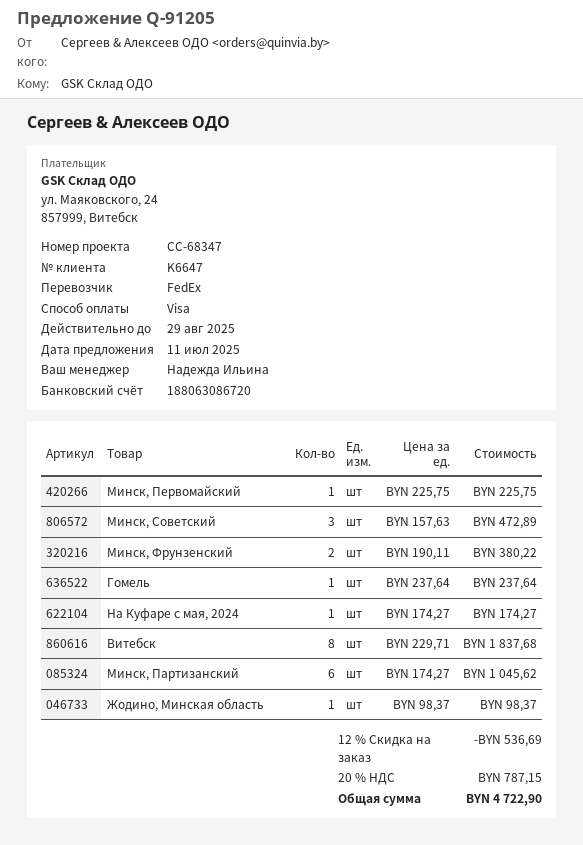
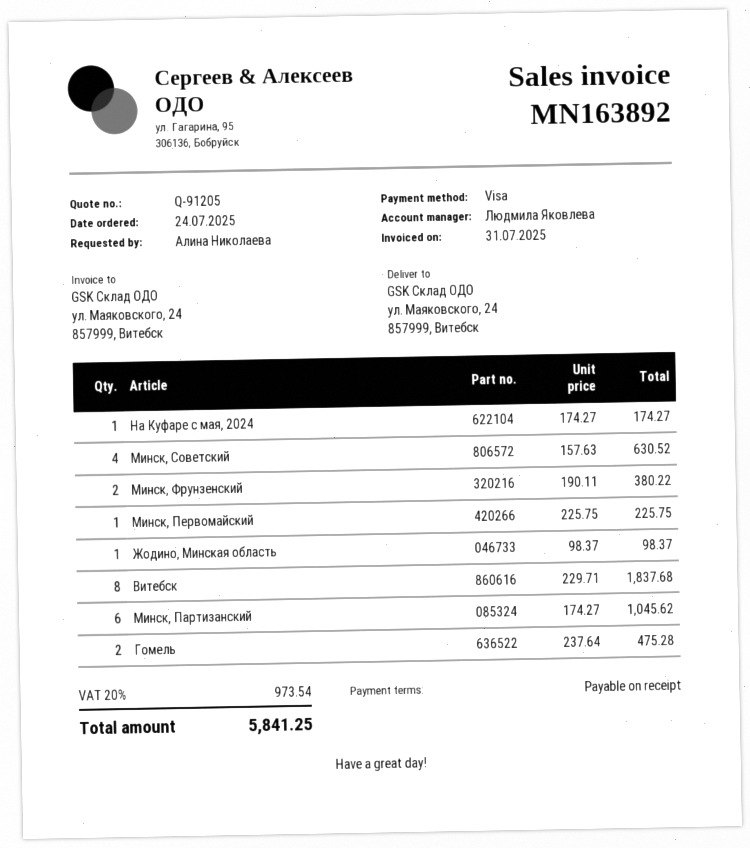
sales rep: Надежда Ильина -> Людмила Яковлева
Минск, Советский: 3 x 157.63 = 472.89 -> 4 x 157.63 = 630.52
Гомель: 1 x 237.64 = 237.64 -> 2 x 237.64 = 475.28
discount: 12% = 536.69 -> none
tax: 20% = 787.15 -> 20% = 973.54
total: 4722.90 -> 5841.25

